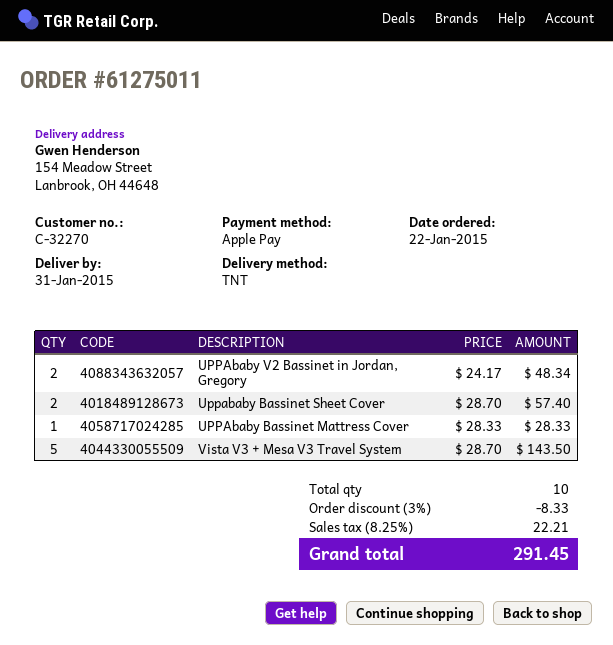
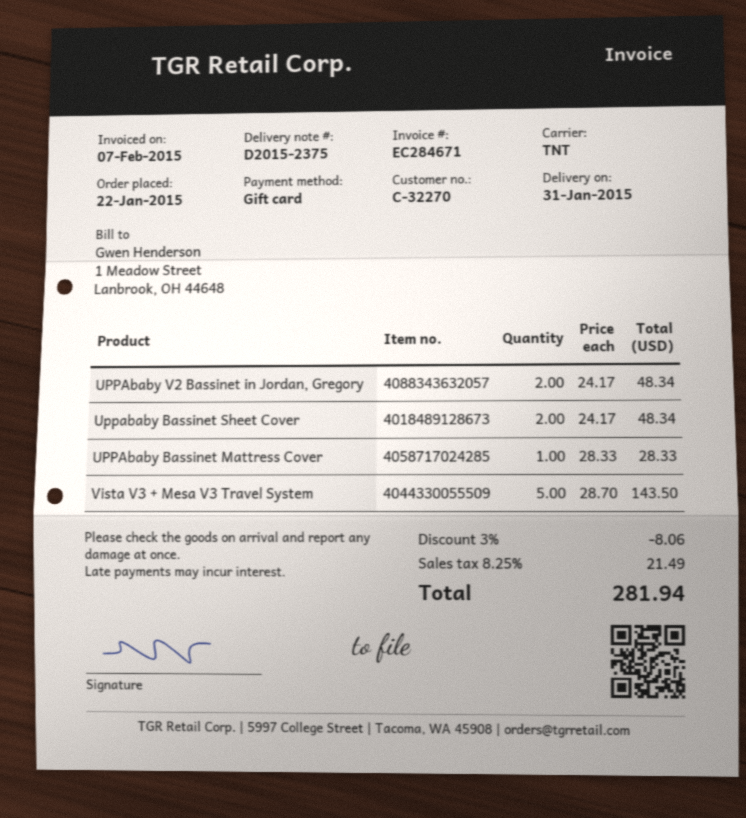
payment method: Apple Pay -> gift card
Uppababy Bassinet Sheet Cover: 2 x 28.70 = 57.40 -> 2 x 24.17 = 48.34
discount: 3% = 8.33 -> 3% = 8.06
tax: 8.25% = 22.21 -> 8.25% = 21.49
total: 291.45 -> 281.94

